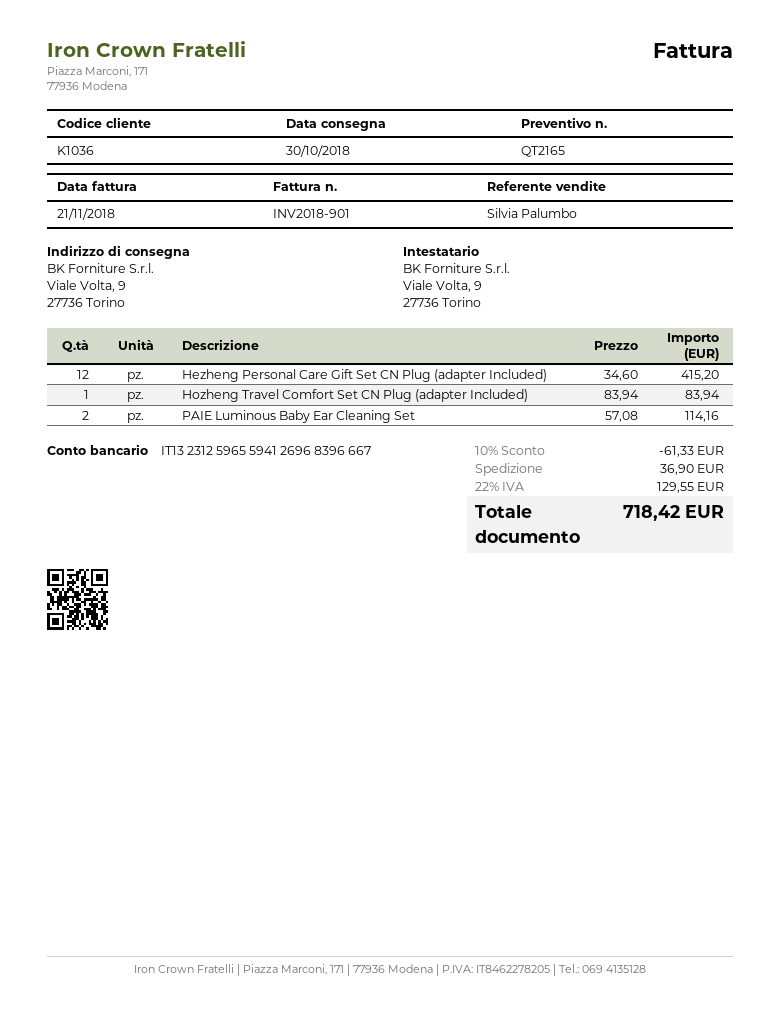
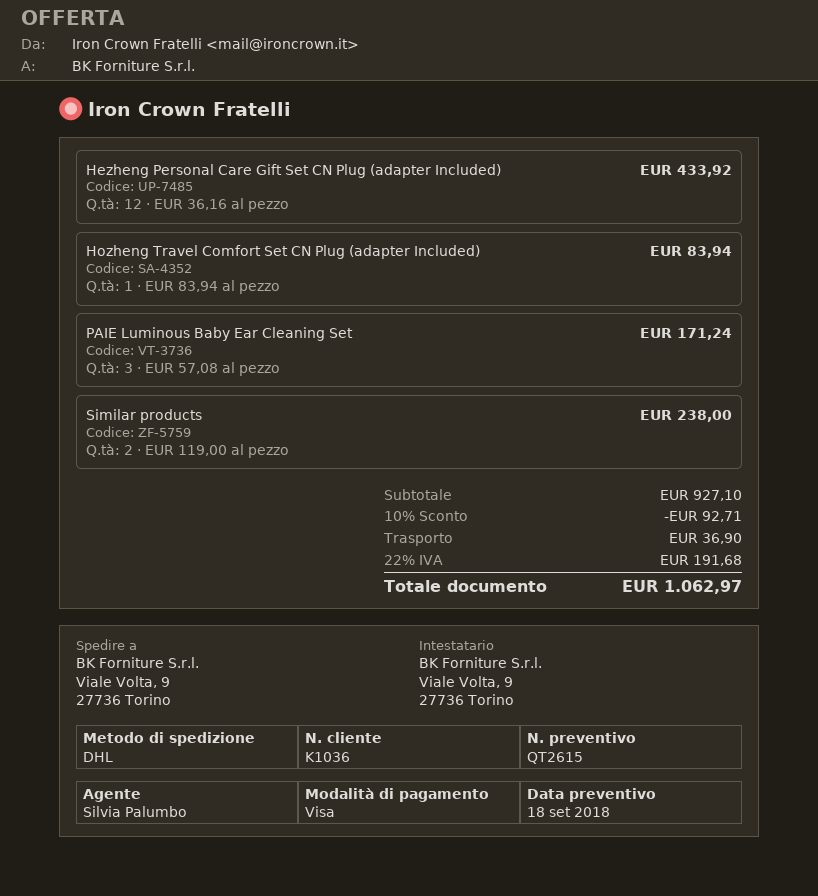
quote number: QT2165 -> QT2615
Hezheng Personal Care Gift Set CN Plug (adapter Included): 12 x 34.60 = 415.20 -> 12 x 36.16 = 433.92
PAIE Luminous Baby Ear Cleaning Set: 2 x 57.08 = 114.16 -> 3 x 57.08 = 171.24
Similar products: none -> 2 x 119.00 = 238.00
discount: 10% = 61.33 -> 10% = 92.71
tax: 22% = 129.55 -> 22% = 191.68
total: 718.42 -> 1062.97

